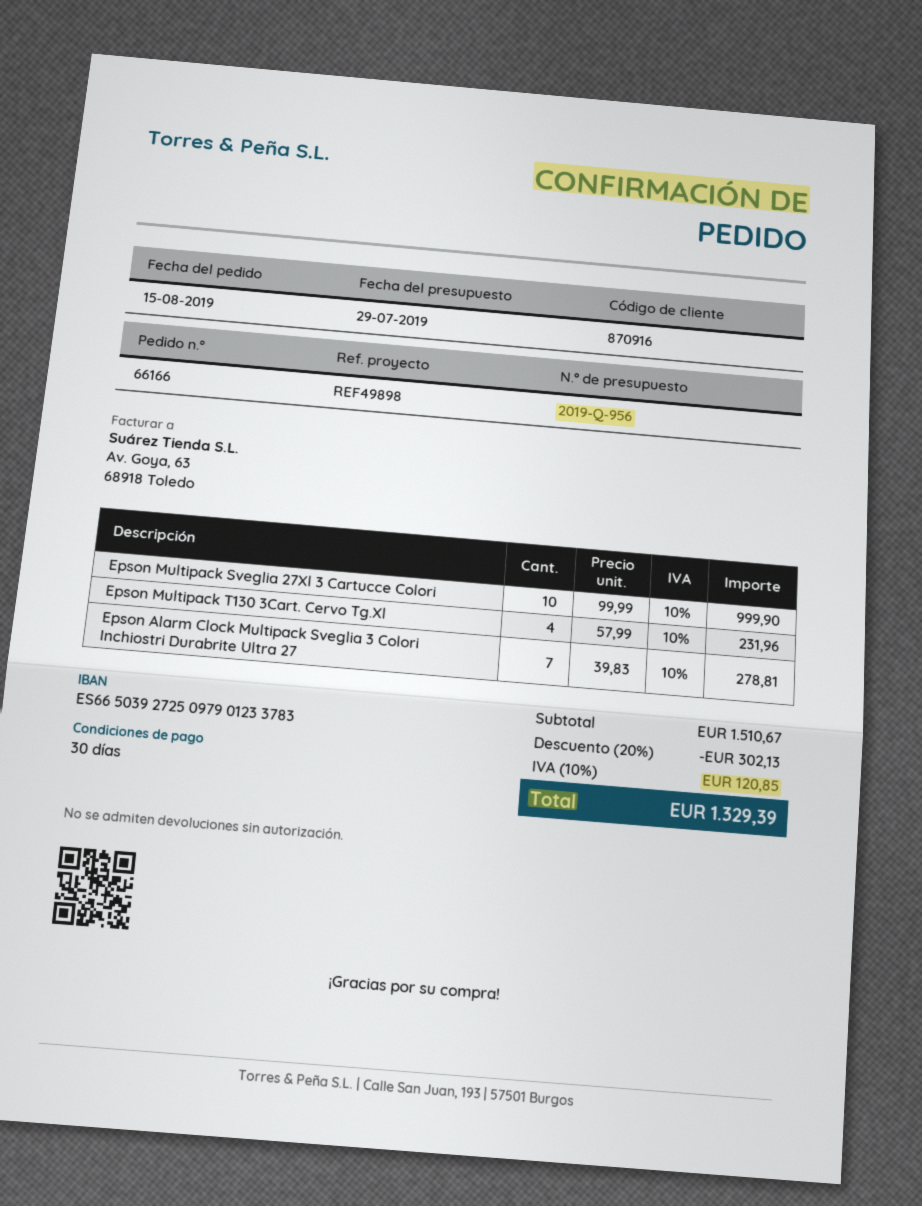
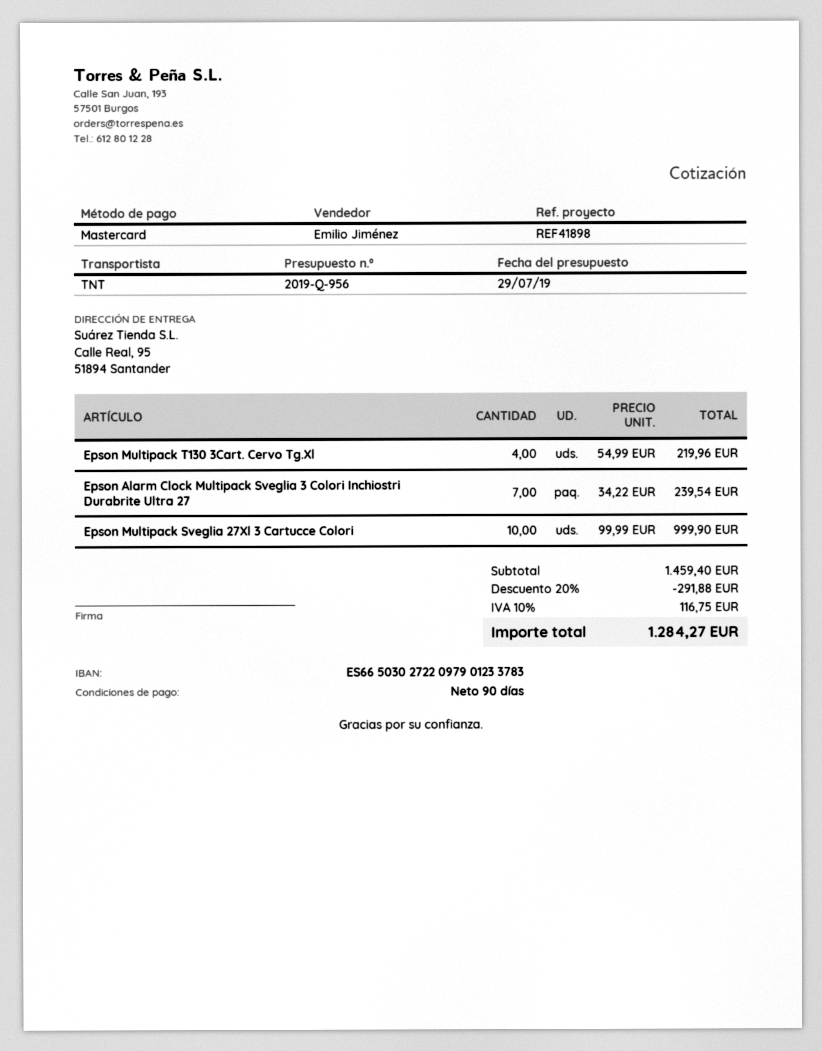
payment terms: 30 days -> 90 days
reference: REF49898 -> REF41898
bank account: ES6650392725097901233783 -> ES6650302722097901233783
Epson Multipack T130 3Cart. Cervo Tg.Xl: 4 x 57.99 = 231.96 -> 4 x 54.99 = 219.96
Epson Alarm Clock Multipack Sveglia 3 Colori Inchiostri Durabrite Ultra 27: 7 x 39.83 = 278.81 -> 7 x 34.22 = 239.54
subtotal: 1510.67 -> 1459.40
discount: 20% = 302.13 -> 20% = 291.88
tax: 10% = 120.85 -> 10% = 116.75
total: 1329.39 -> 1284.27

